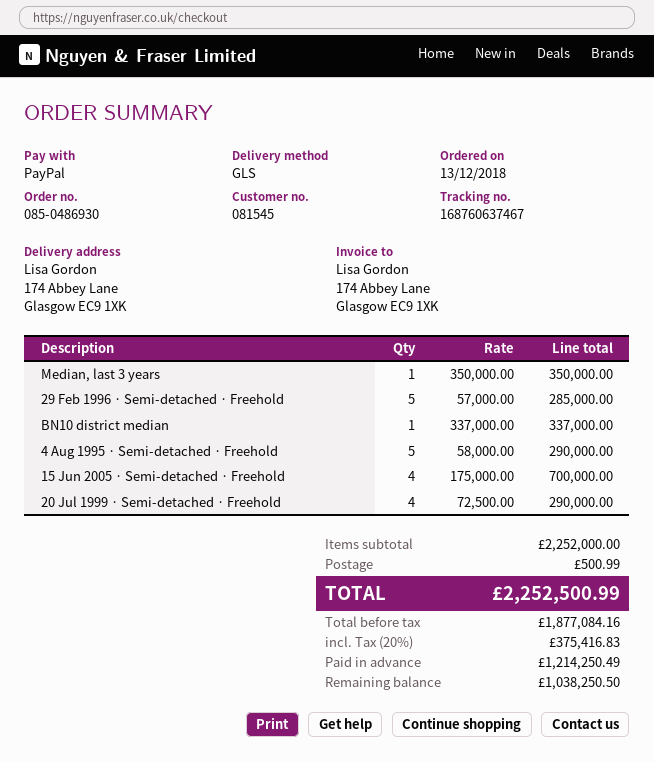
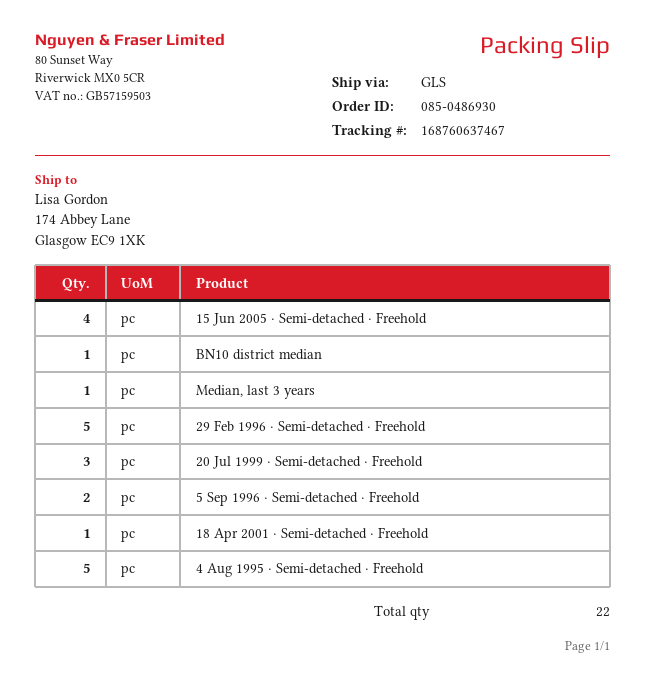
20 Jul 1999 · Semi-detached · Freehold: 4 -> 3
5 Sep 1996 · Semi-detached · Freehold: none -> 2
18 Apr 2001 · Semi-detached · Freehold: none -> 1

